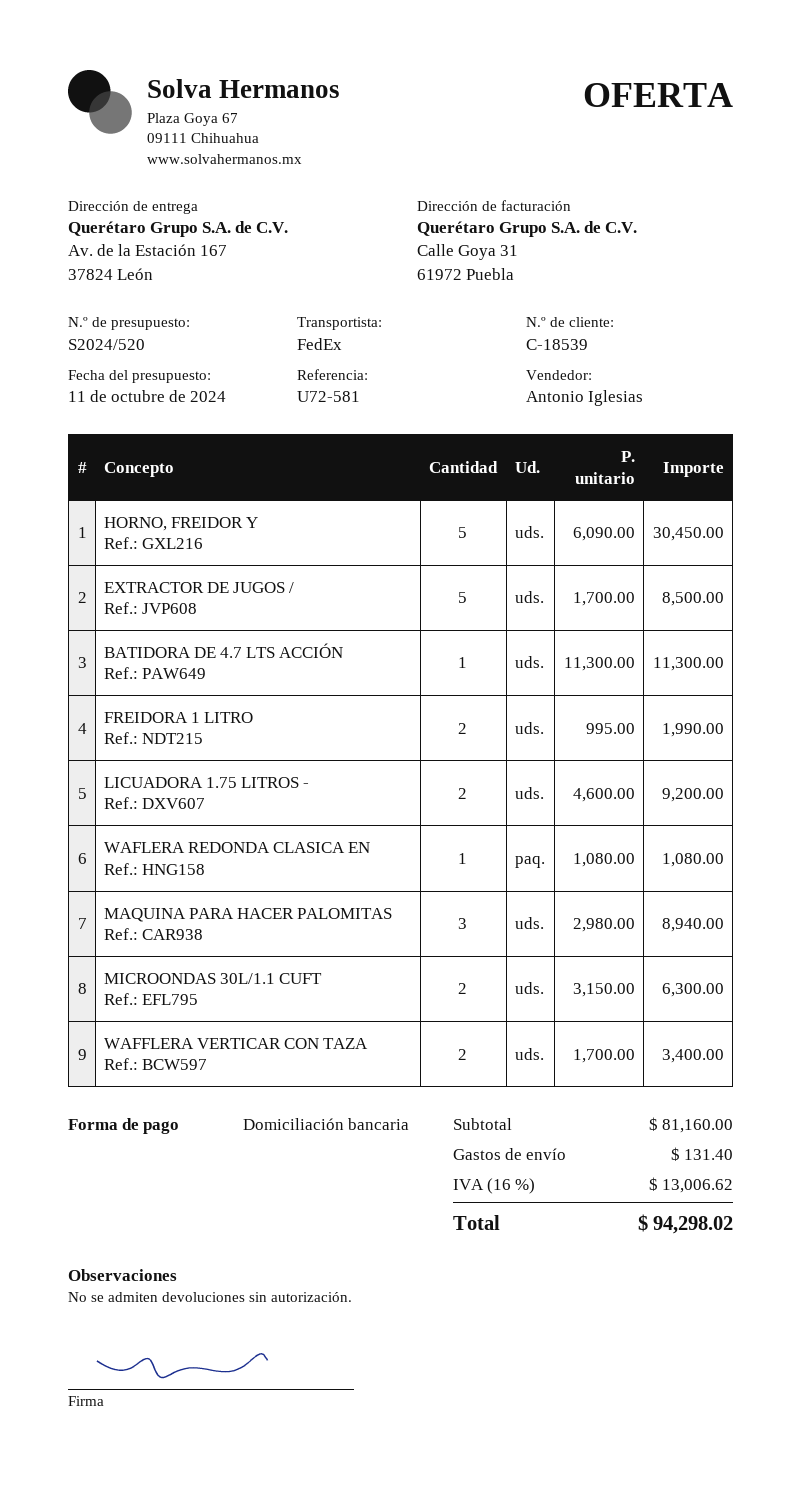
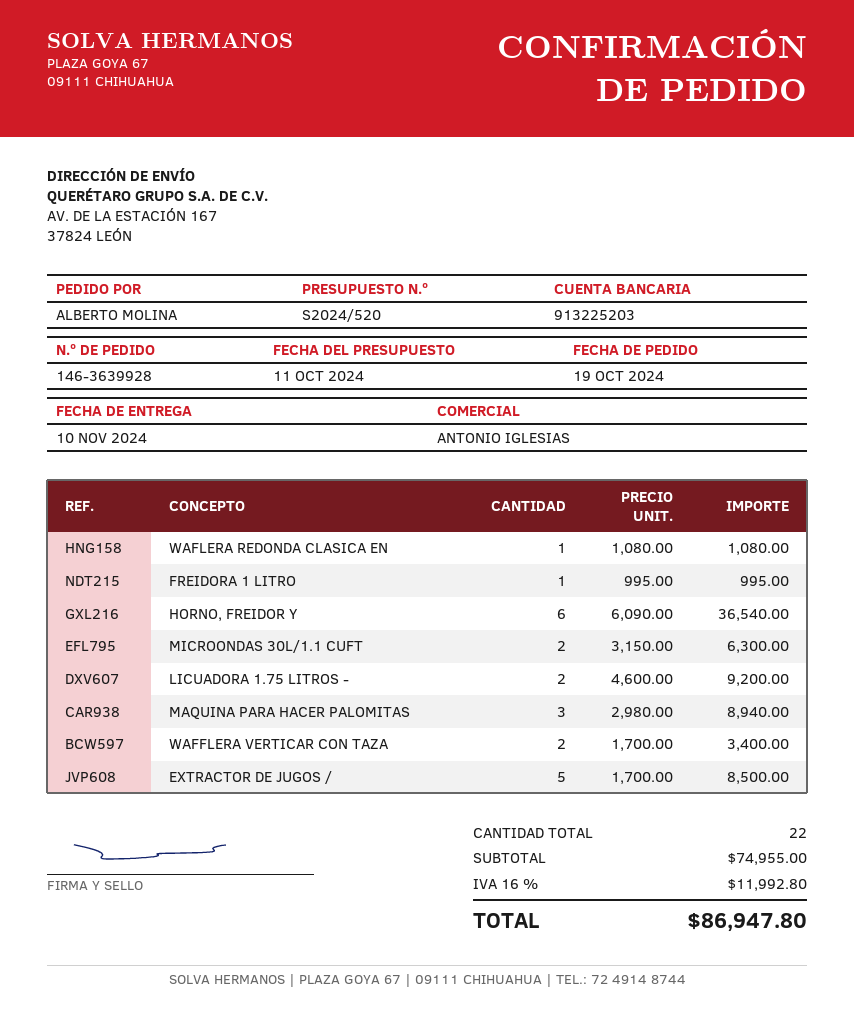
HORNO, FREIDOR Y: 5 x 6090.00 = 30450.00 -> 6 x 6090.00 = 36540.00
BATIDORA DE 4.7 LTS ACCIÓN: 1 x 11300.00 = 11300.00 -> none
FREIDORA 1 LITRO: 2 x 995.00 = 1990.00 -> 1 x 995.00 = 995.00
subtotal: 81160.00 -> 74955.00
shipping: 131.40 -> none
tax: 16% = 13006.62 -> 16% = 11992.80
total: 94298.02 -> 86947.80

